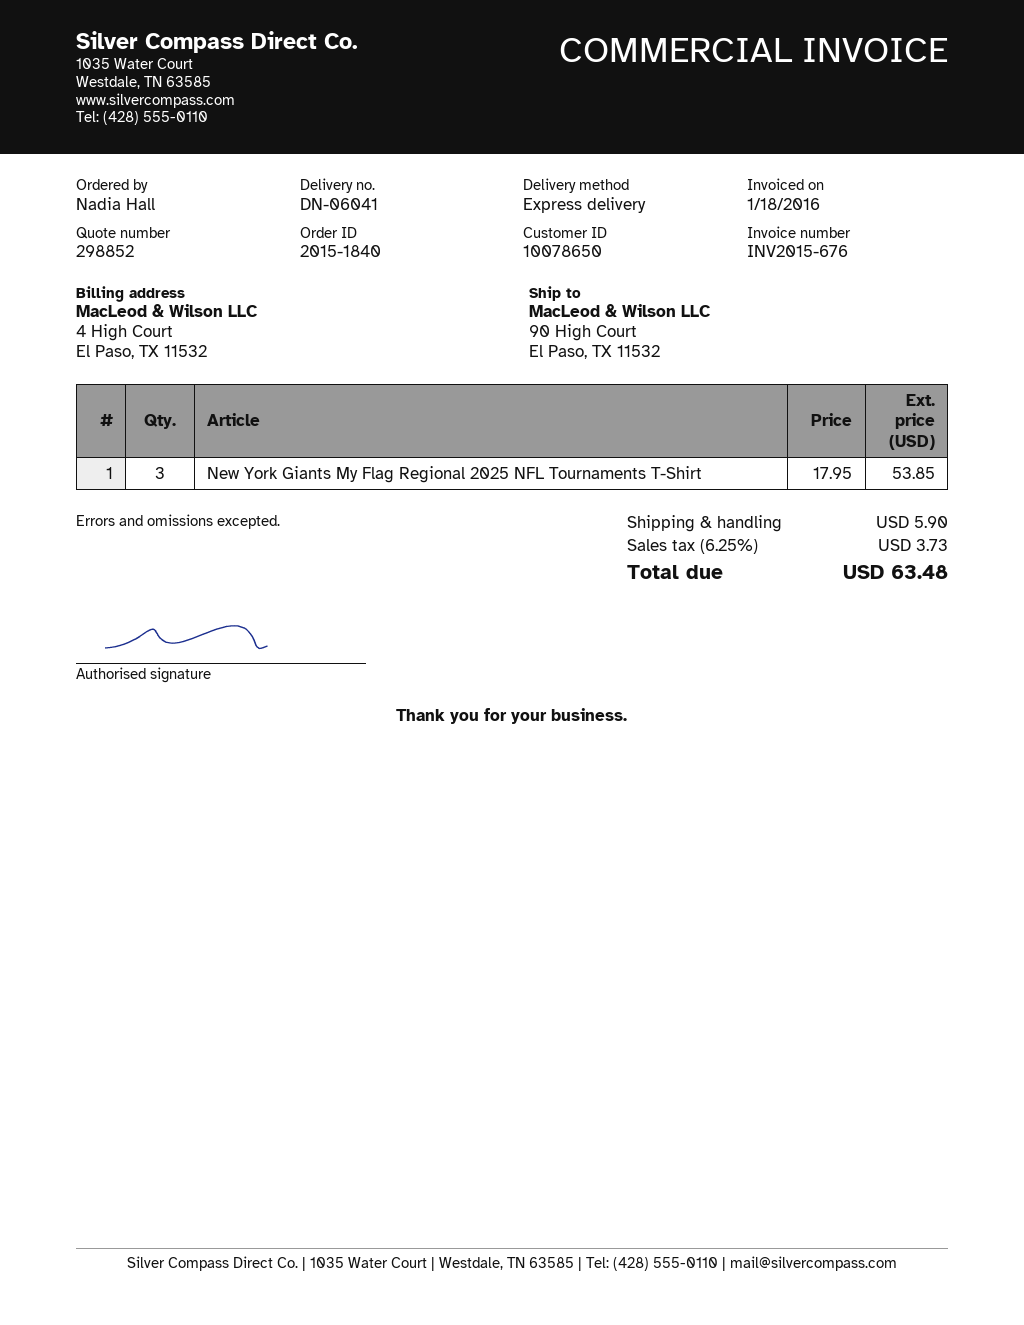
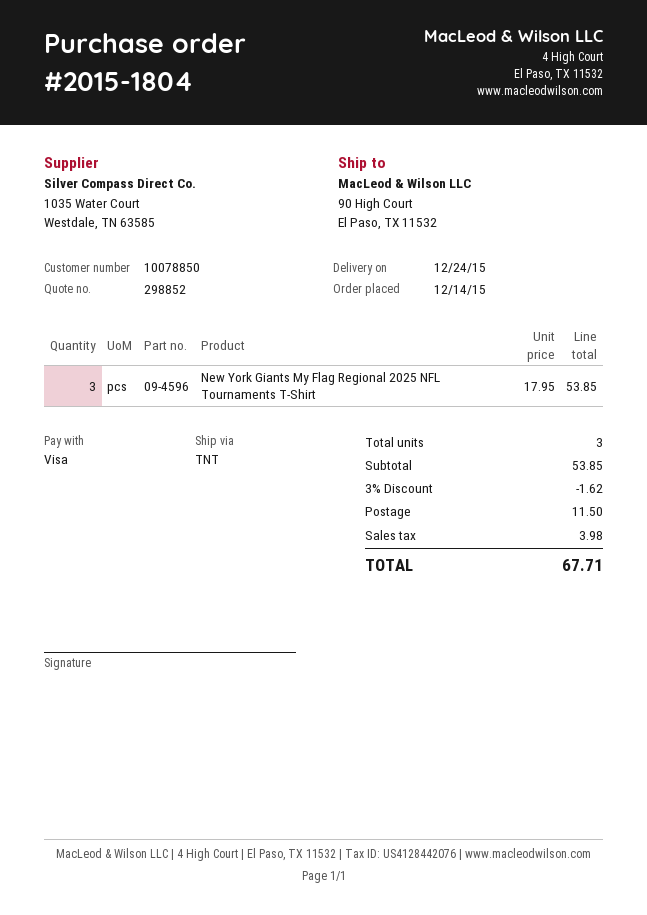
order number: 2015-1840 -> 2015-1804
customer number: 10078650 -> 10078850
shipping method: express -> TNT
discount: none -> 3% = 1.62
shipping: 5.90 -> 11.50
tax: 3.73 -> 3.98
total: 63.48 -> 67.71

